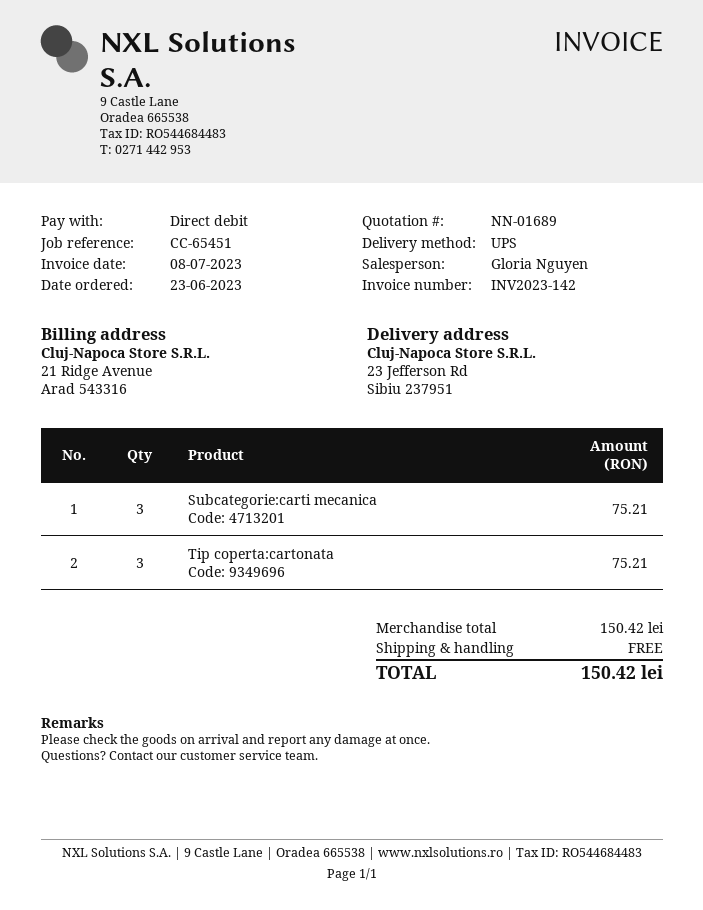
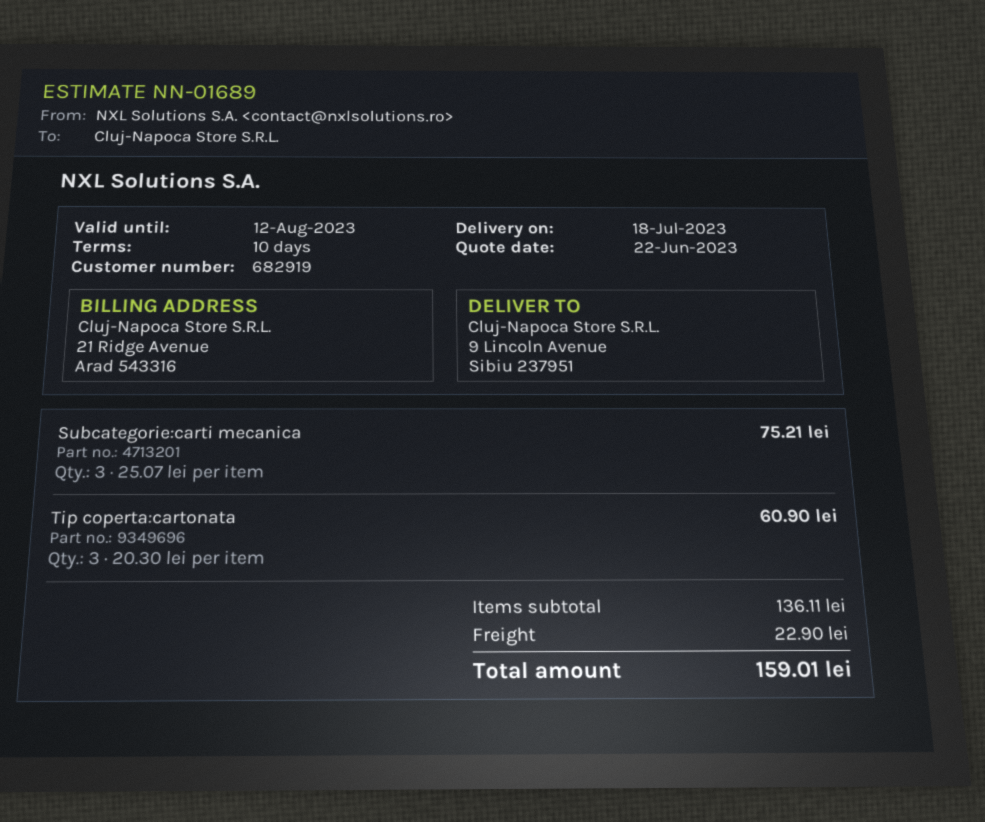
ship to: 23 Jefferson Rd, Sibiu 237951 -> 9 Lincoln Avenue, Sibiu 237951
Tip coperta:cartonata: 3 for 75.21 -> 3 for 60.90
subtotal: 150.42 -> 136.11
shipping: 0.00 -> 22.90
total: 150.42 -> 159.01

